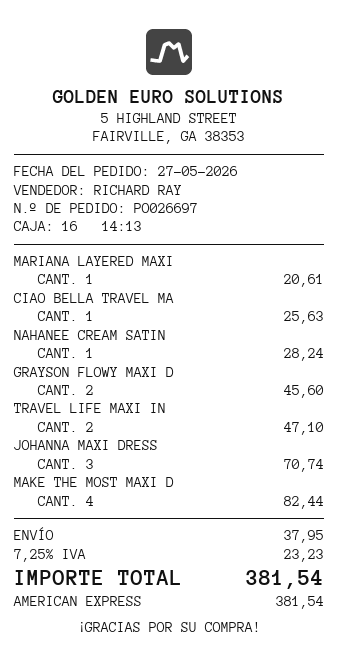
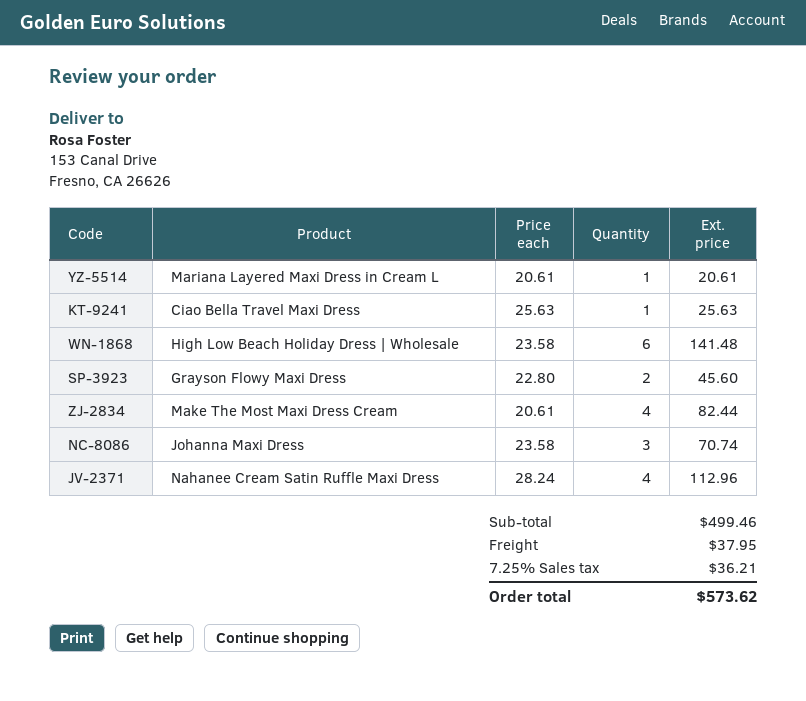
NAHANEE CREAM SATIN: 1 for 28.24 -> 4 for 112.96
TRAVEL LIFE MAXI IN: 2 for 47.10 -> none
High Low Beach Holiday Dress | Wholesale: none -> 6 for 141.48
tax: 7.25% = 23.23 -> 7.25% = 36.21
total: 381.54 -> 573.62

